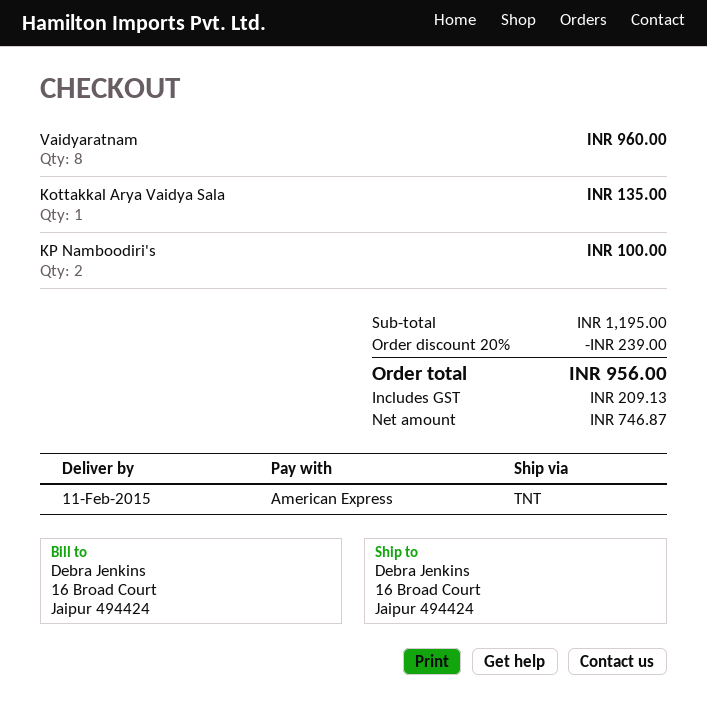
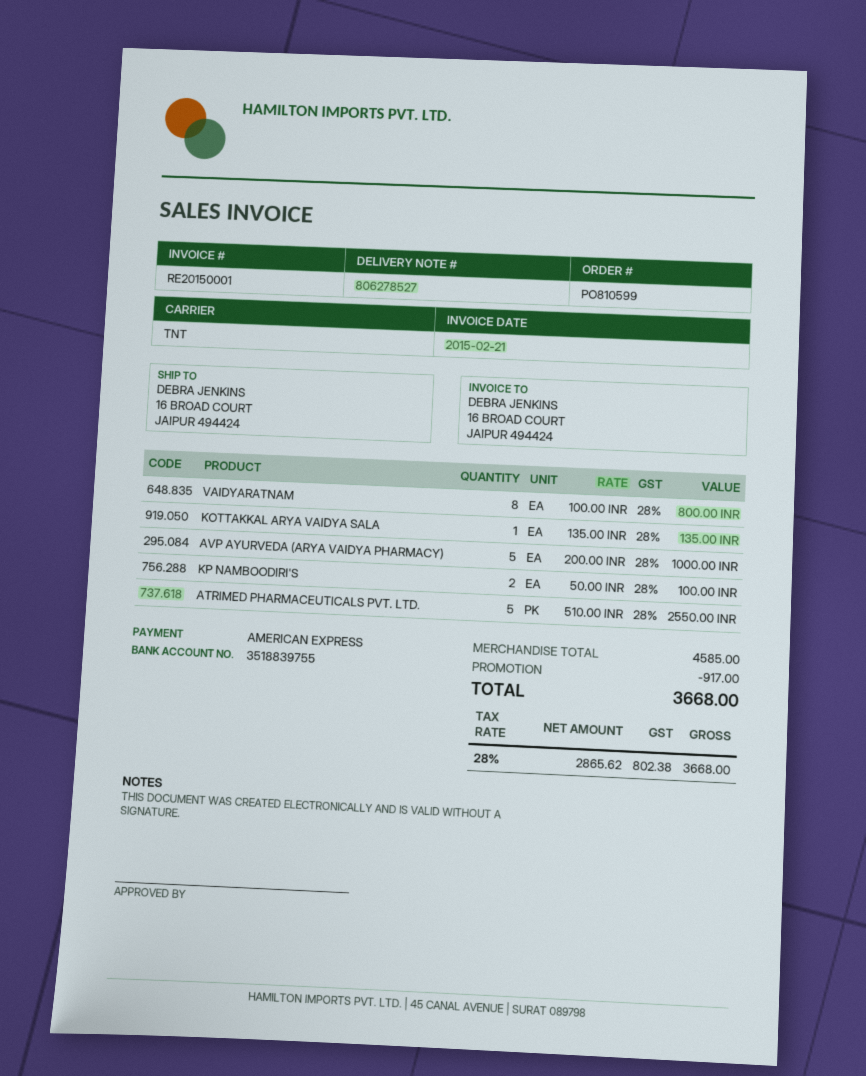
Vaidyaratnam: 8 for 960.00 -> 8 for 800.00
AVP AYURVEDA (ARYA VAIDYA PHARMACY): none -> 5 for 1000.00
ATRIMED PHARMACEUTICALS PVT. LTD.: none -> 5 for 2550.00
subtotal: 1195.00 -> 4585.00
discount: 239.00 -> 917.00
net: 746.87 -> 2865.62
tax: 209.13 -> 802.38
total: 956.00 -> 3668.00

